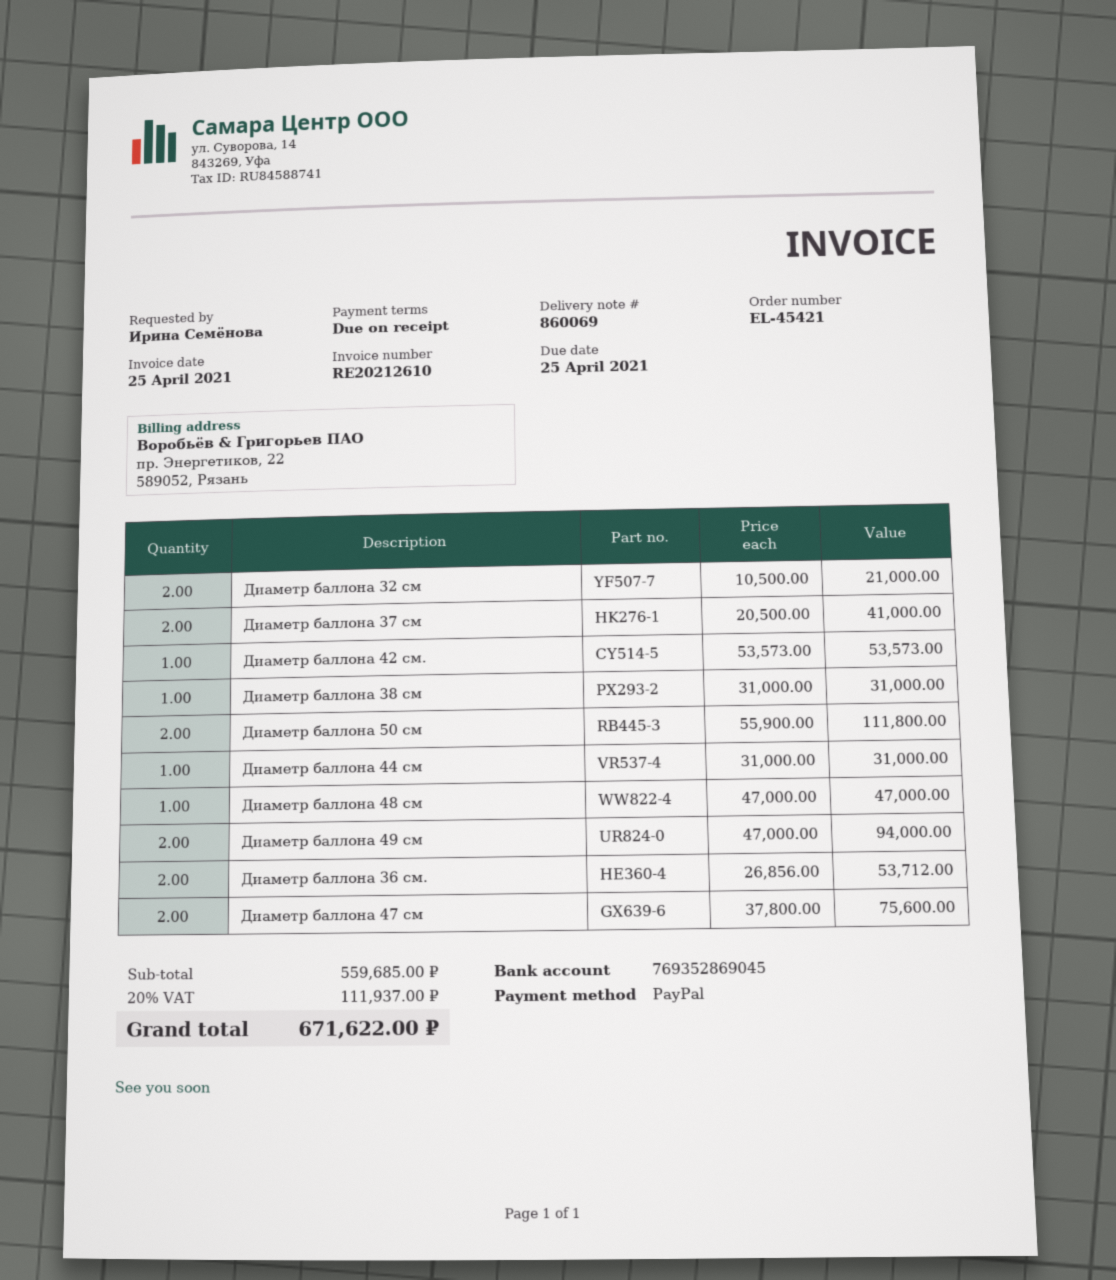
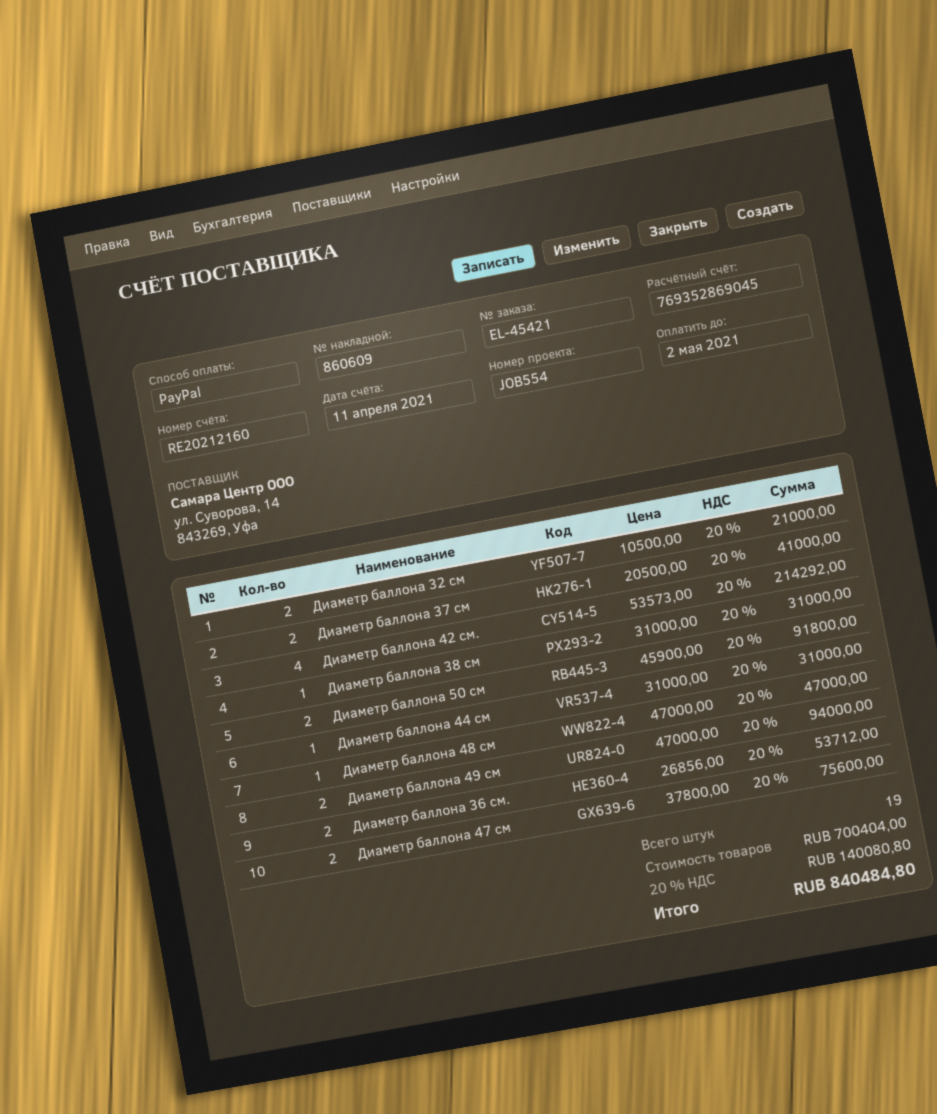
delivery note number: 860069 -> 860609
invoice number: RE20212610 -> RE20212160
invoice date: 2021-04-25 -> 2021-04-11
due date: 2021-04-25 -> 2021-05-02
Диаметр баллона 42 см.: 1 x 53573.00 = 53573.00 -> 4 x 53573.00 = 214292.00
Диаметр баллона 50 см: 2 x 55900.00 = 111800.00 -> 2 x 45900.00 = 91800.00
subtotal: 559685.00 -> 700404.00
tax: 20% = 111937.00 -> 20% = 140080.80
total: 671622.00 -> 840484.80

